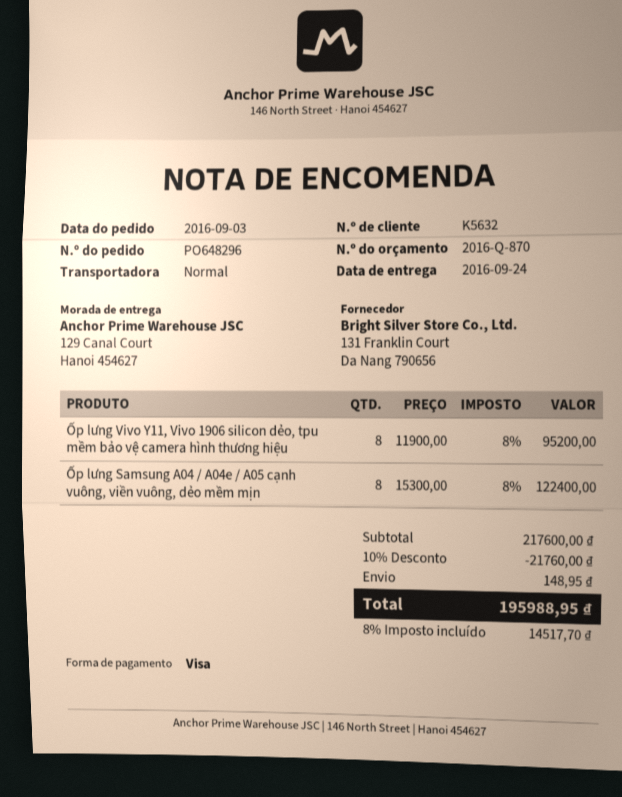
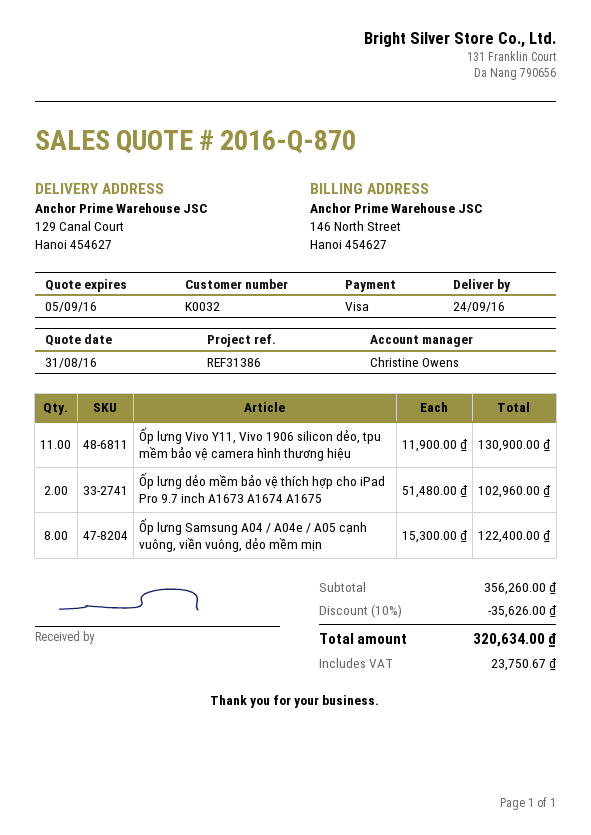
customer number: K5632 -> K0032
Ốp lưng Vivo Y11, Vivo 1906 silicon dẻo, tpu mềm bảo vệ camera hình thương hiệu: 8 x 11900.00 = 95200.00 -> 11 x 11900.00 = 130900.00
Ốp lưng dẻo mềm bảo vệ thích hợp cho iPad Pro 9.7 inch A1673 A1674 A1675: none -> 2 x 51480.00 = 102960.00
subtotal: 217600.00 -> 356260.00
discount: 10% = 21760.00 -> 10% = 35626.00
shipping: 148.95 -> none
tax: 14517.70 -> 23750.67
total: 195988.95 -> 320634.00

